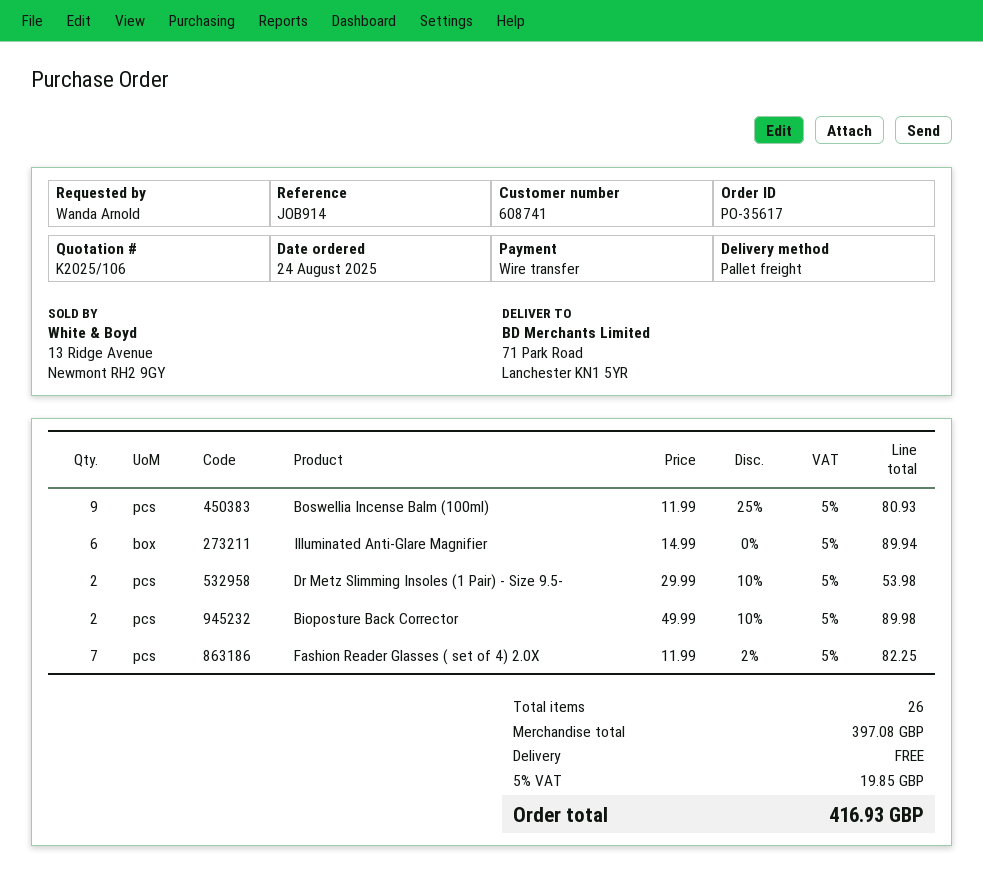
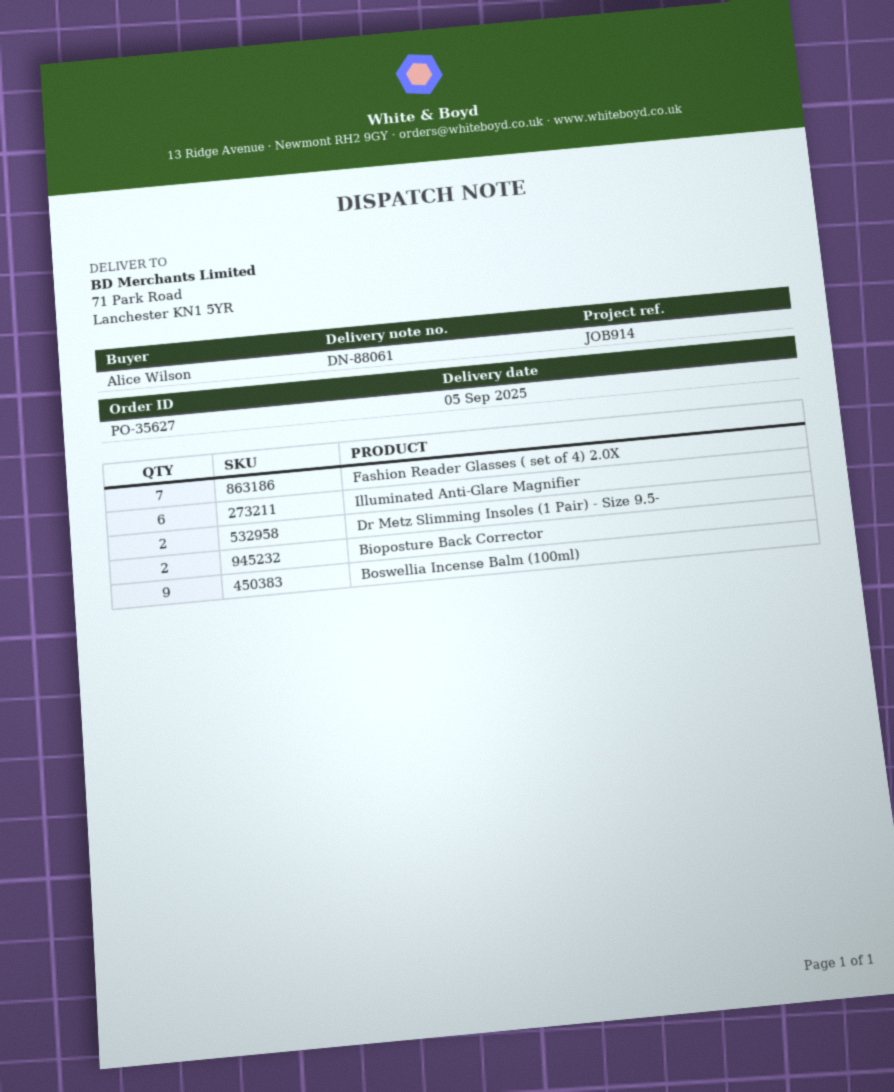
order number: PO-35617 -> PO-35627
ordered by: Wanda Arnold -> Alice Wilson

